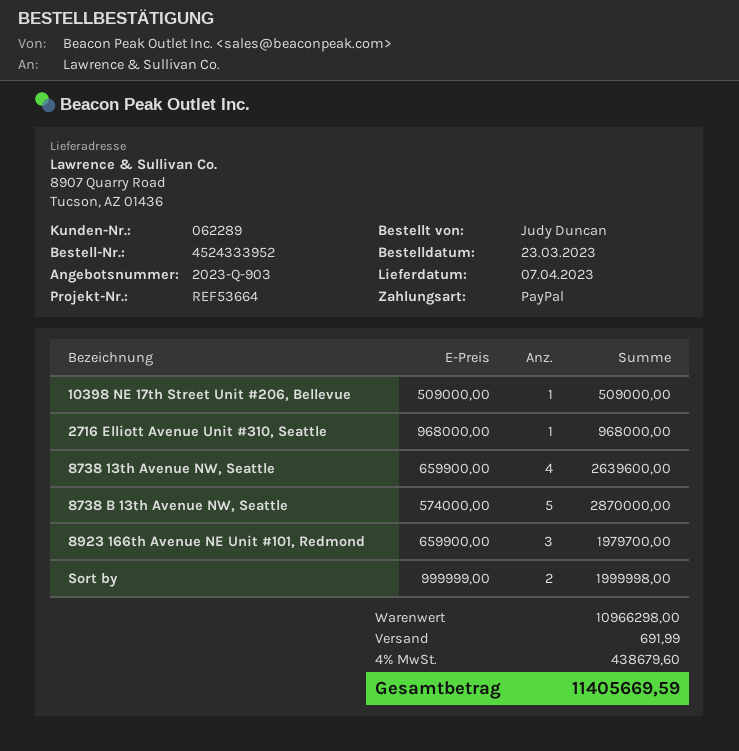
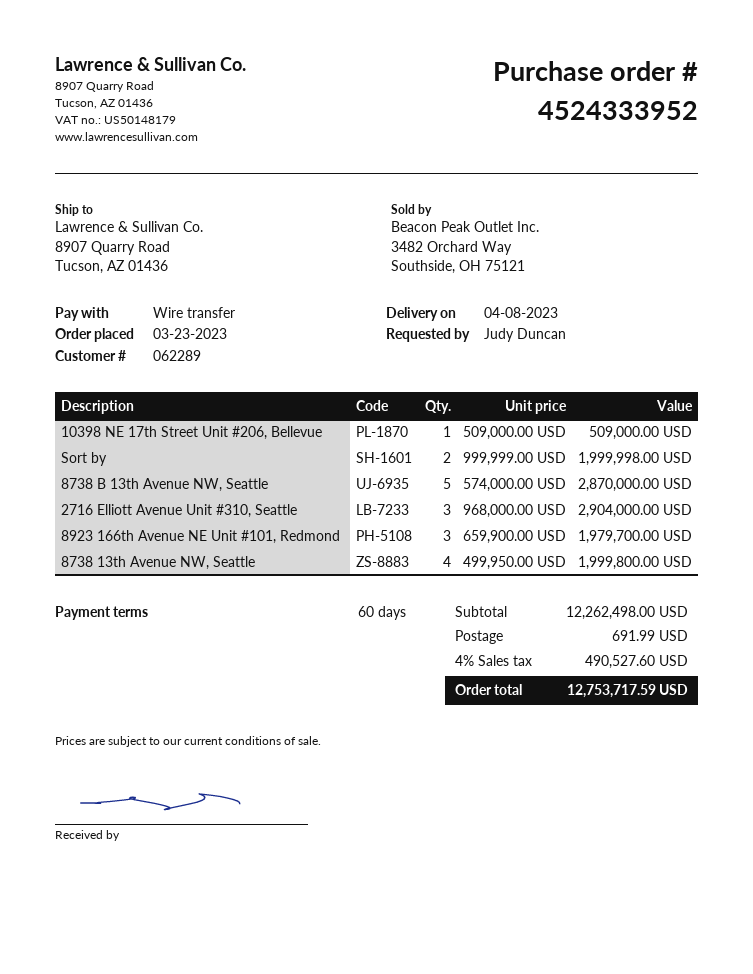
delivery date: 2023-04-07 -> 2023-04-08
payment method: PayPal -> bank transfer
2716 Elliott Avenue Unit #310, Seattle: 1 x 968000.00 = 968000.00 -> 3 x 968000.00 = 2904000.00
8738 13th Avenue NW, Seattle: 4 x 659900.00 = 2639600.00 -> 4 x 499950.00 = 1999800.00
subtotal: 10966298.00 -> 12262498.00
tax: 4% = 438679.60 -> 4% = 490527.60
total: 11405669.59 -> 12753717.59

